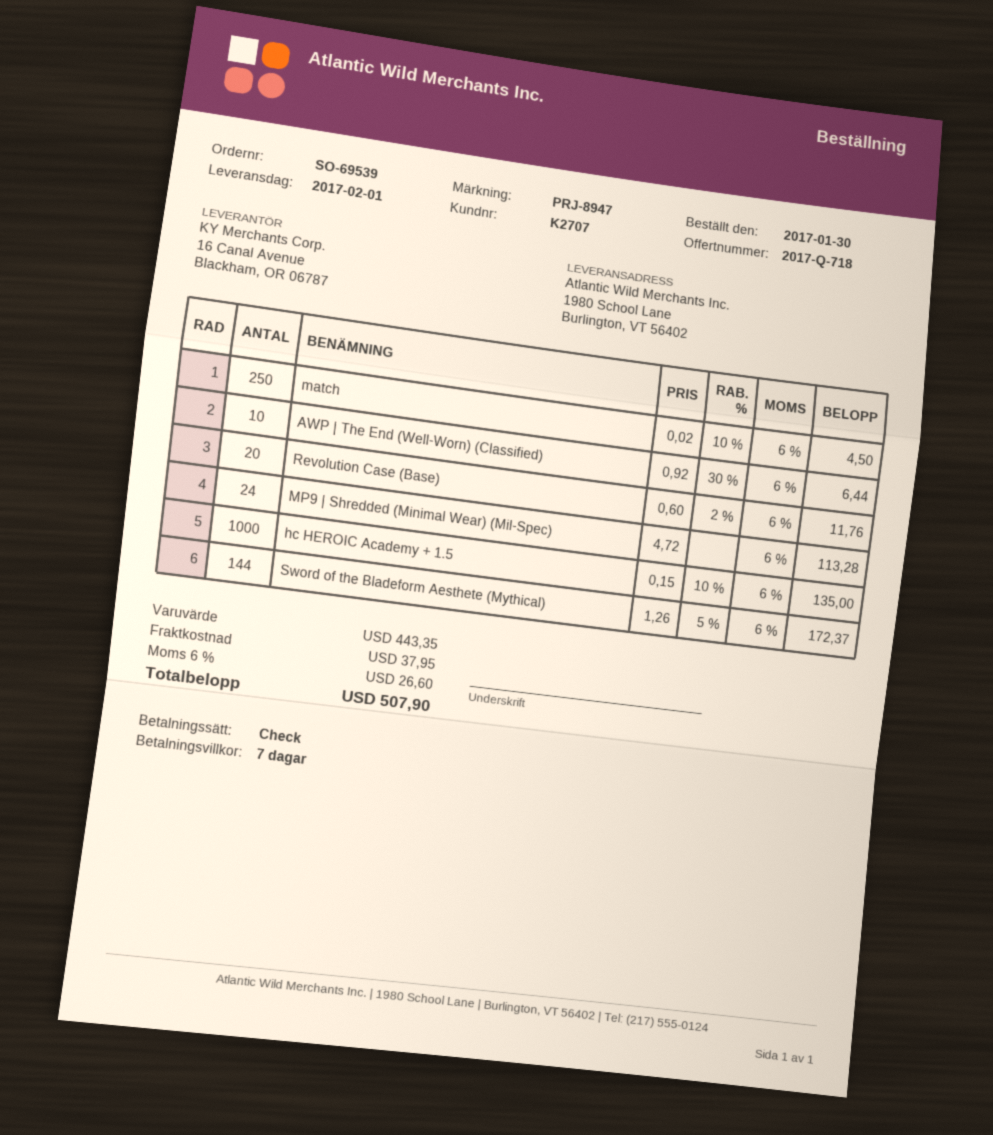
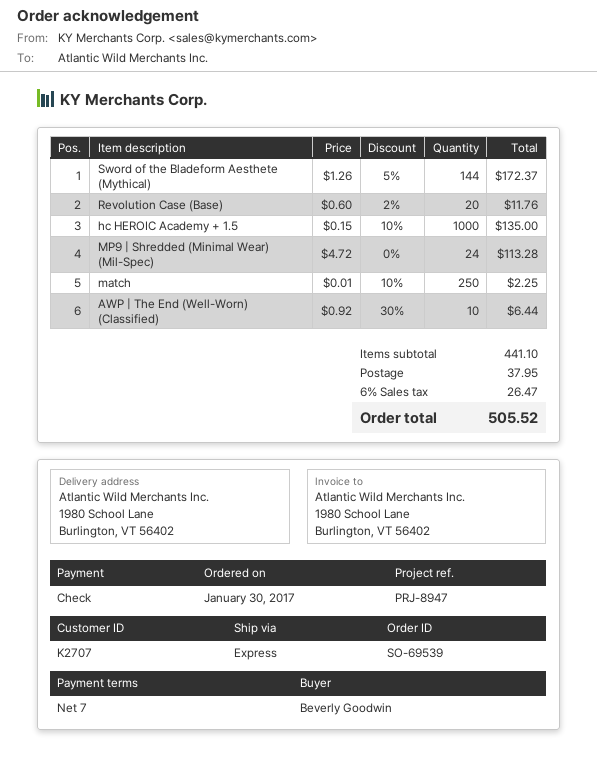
match: 250 x 0.02 - 10% = 4.50 -> 250 x 0.01 - 10% = 2.25
subtotal: 443.35 -> 441.10
tax: 6% = 26.60 -> 6% = 26.47
total: 507.90 -> 505.52

